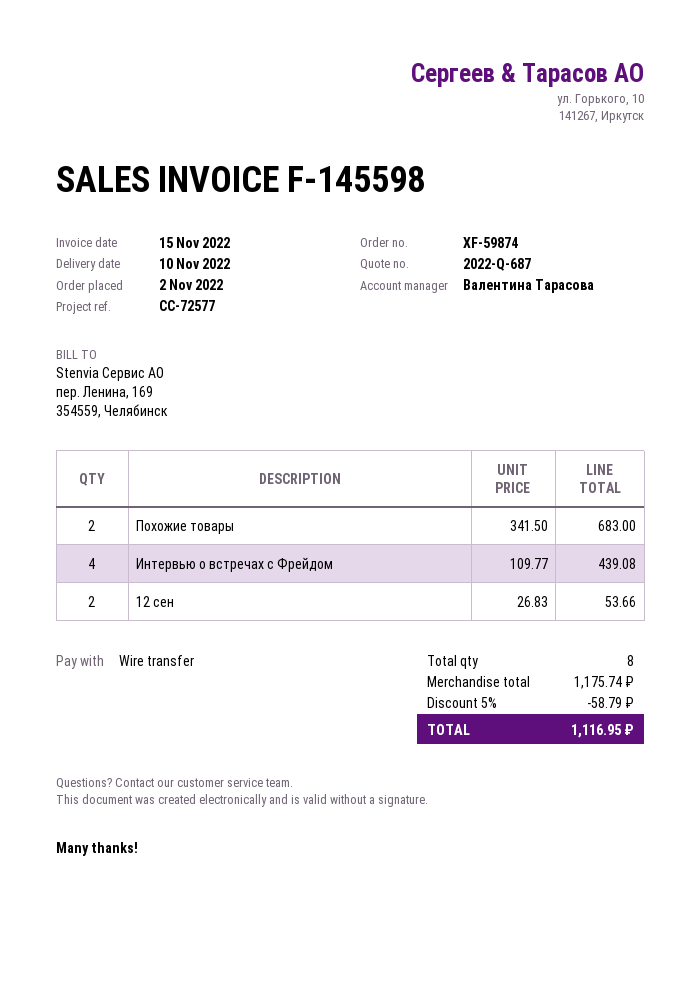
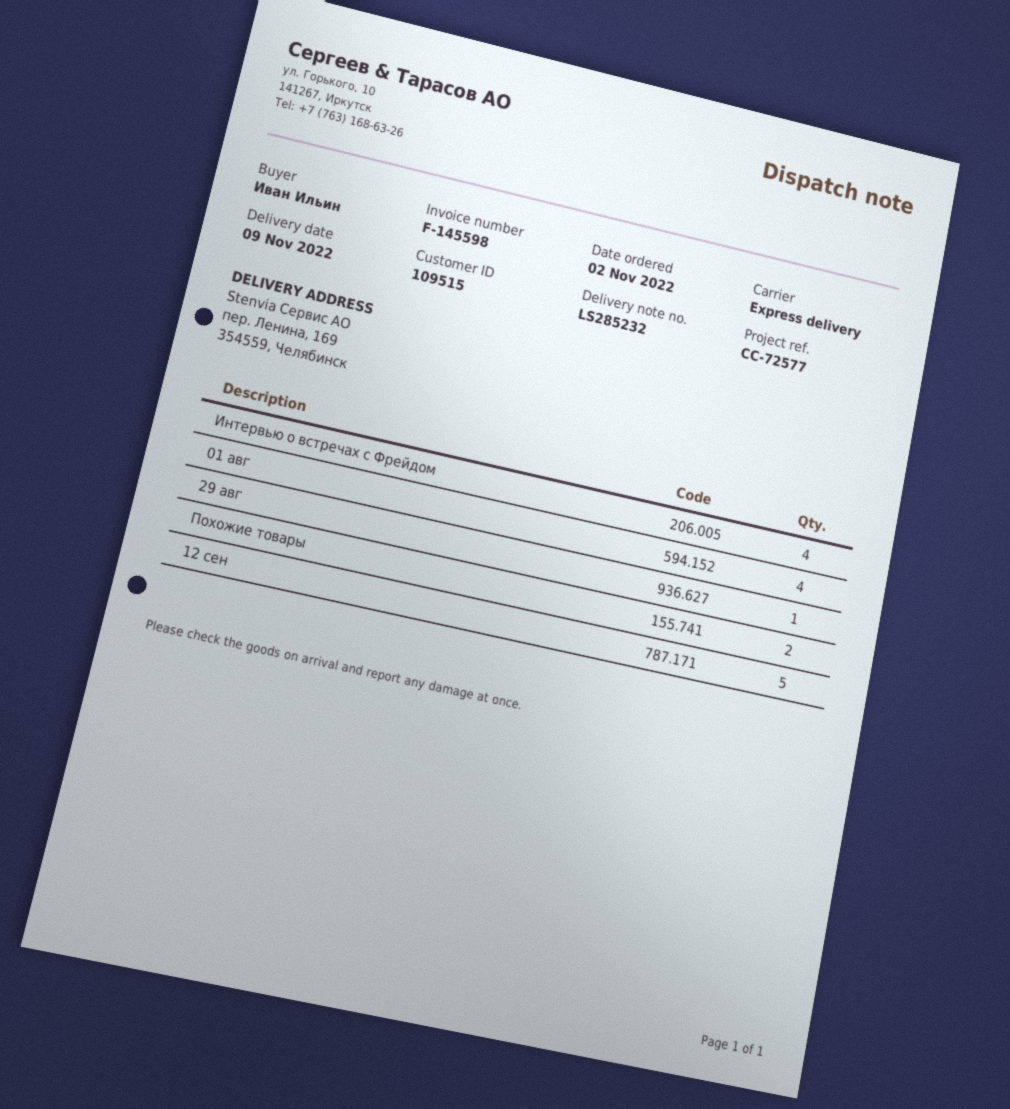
delivery date: 2022-11-10 -> 2022-11-09
12 сен: 2 -> 5
01 авг: none -> 4
29 авг: none -> 1

